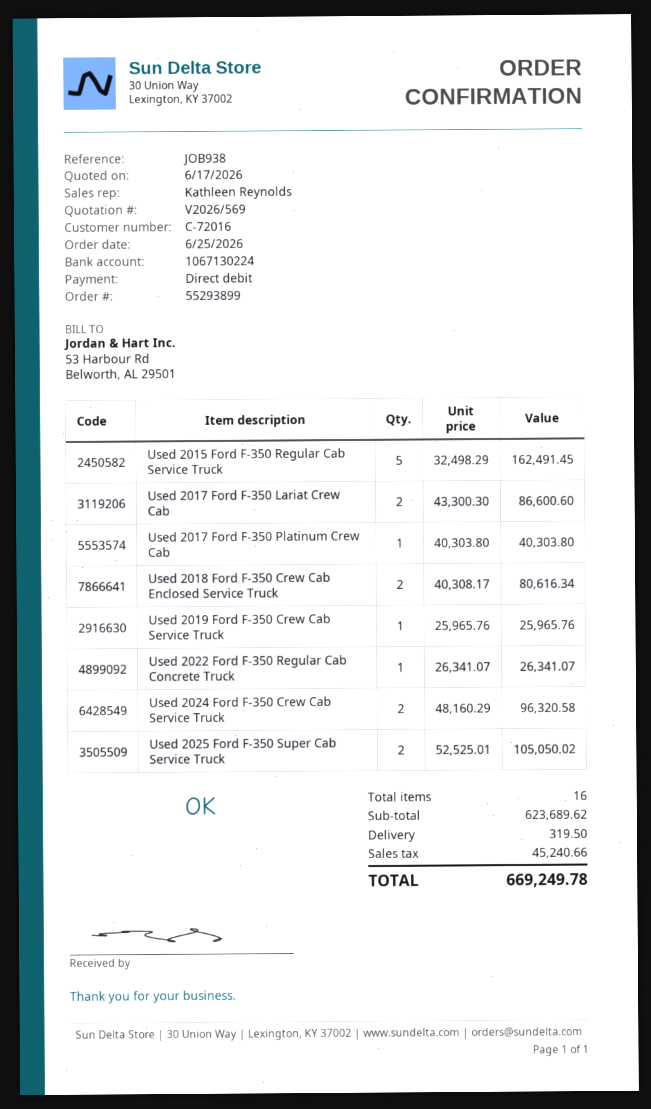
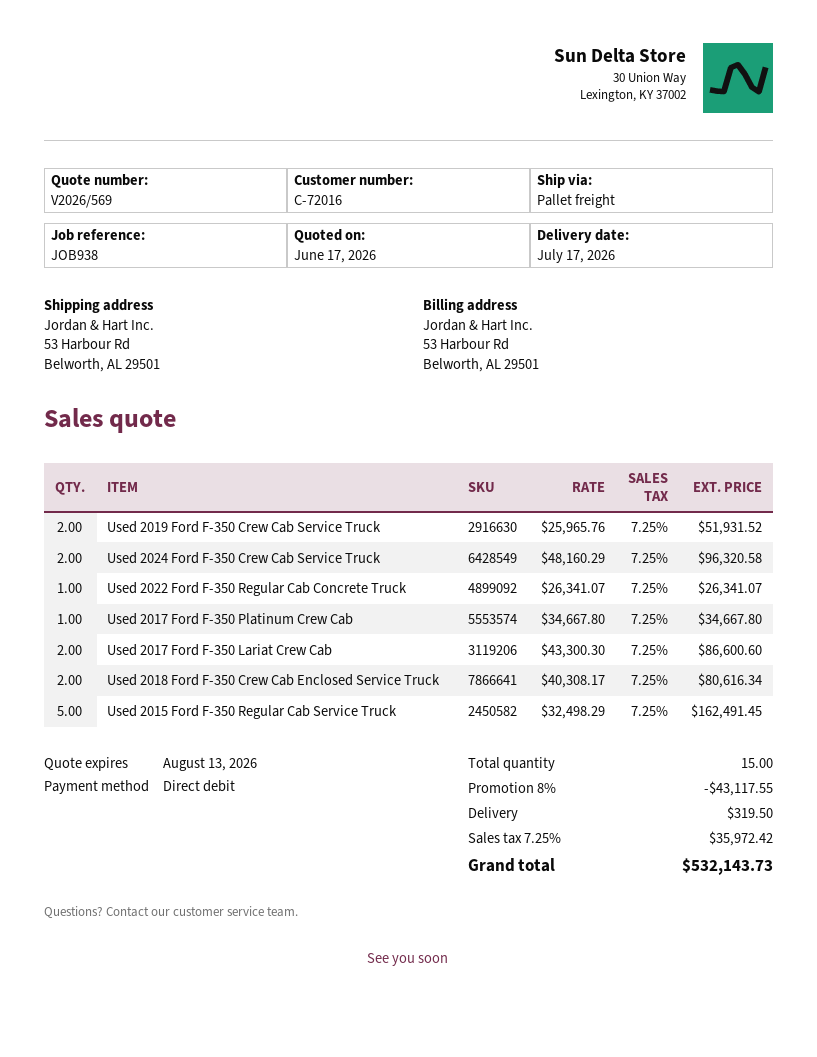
Used 2017 Ford F-350 Platinum Crew Cab: 1 x 40303.80 = 40303.80 -> 1 x 34667.80 = 34667.80
Used 2019 Ford F-350 Crew Cab Service Truck: 1 x 25965.76 = 25965.76 -> 2 x 25965.76 = 51931.52
Used 2025 Ford F-350 Super Cab Service Truck: 2 x 52525.01 = 105050.02 -> none
total quantity: 16 -> 15
discount: none -> 8% = 43117.55
tax: 45240.66 -> 35972.42
total: 669249.78 -> 532143.73

